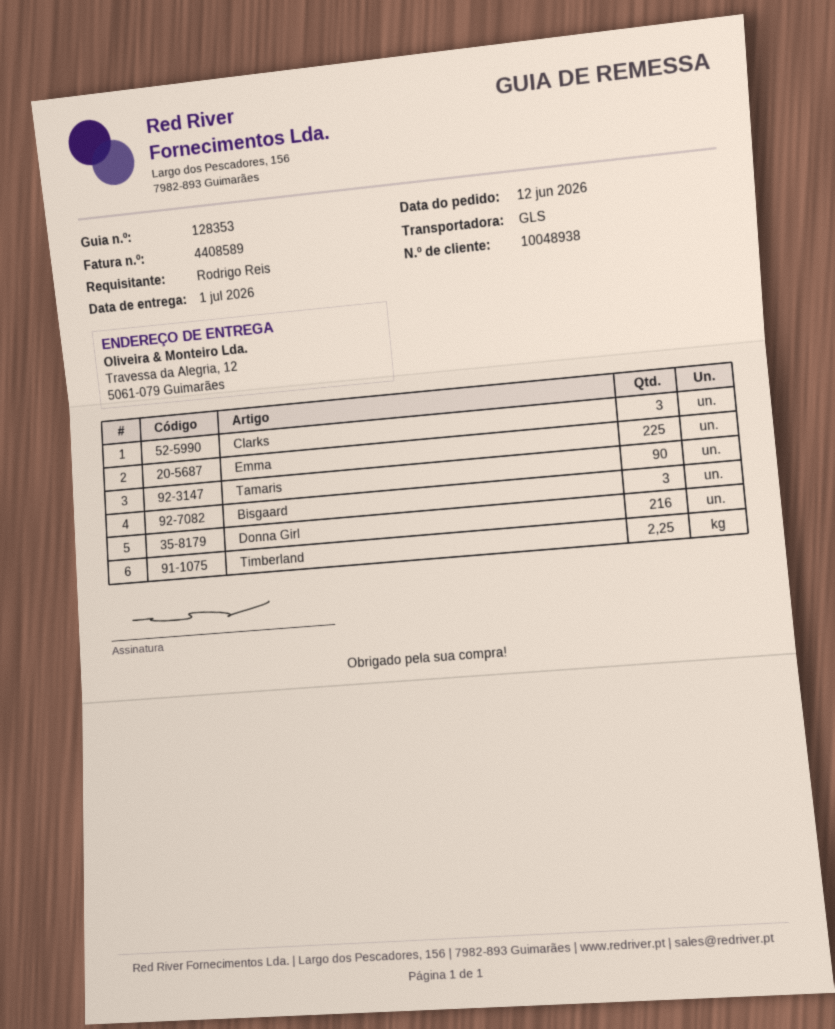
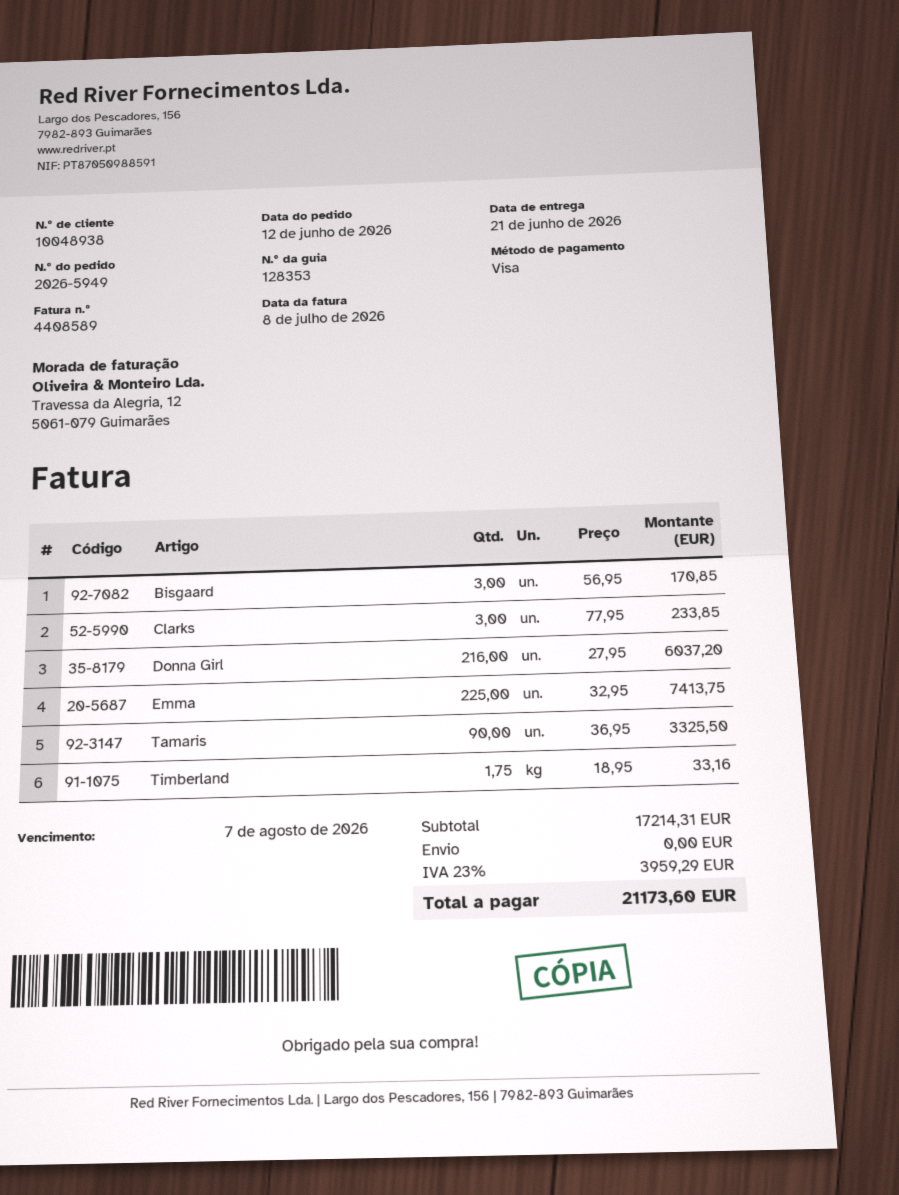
delivery date: 2026-07-01 -> 2026-06-21
Timberland: 2.25 -> 1.75

